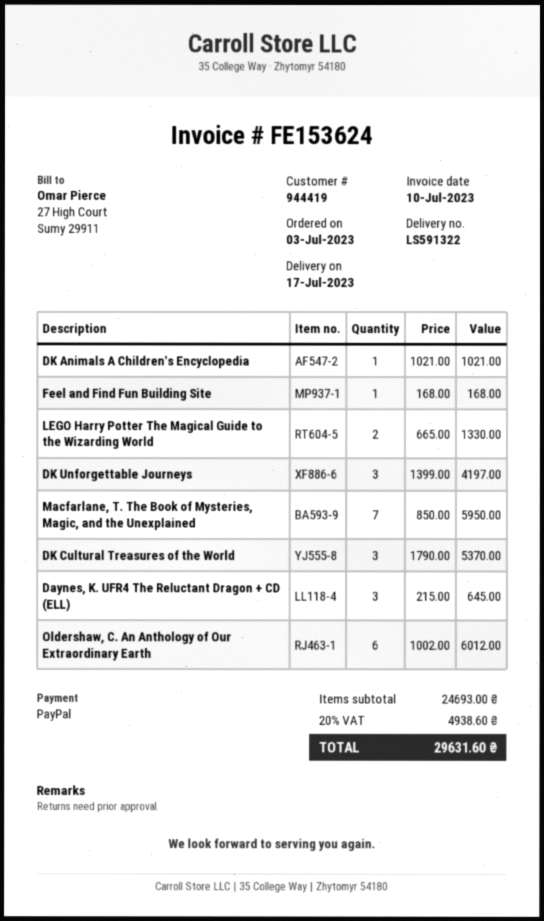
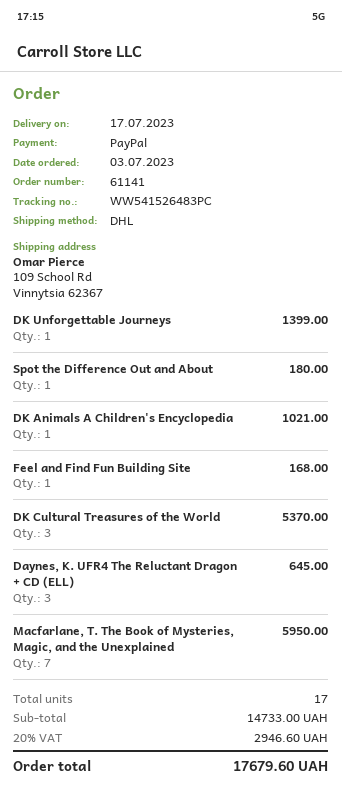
LEGO Harry Potter The Magical Guide to the Wizarding World: 2 for 1330.00 -> none
DK Unforgettable Journeys: 3 for 4197.00 -> 1 for 1399.00
Oldershaw, C. An Anthology of Our Extraordinary Earth: 6 for 6012.00 -> none
Spot the Difference Out and About: none -> 1 for 180.00
subtotal: 24693.00 -> 14733.00
tax: 20% = 4938.60 -> 20% = 2946.60
total: 29631.60 -> 17679.60

